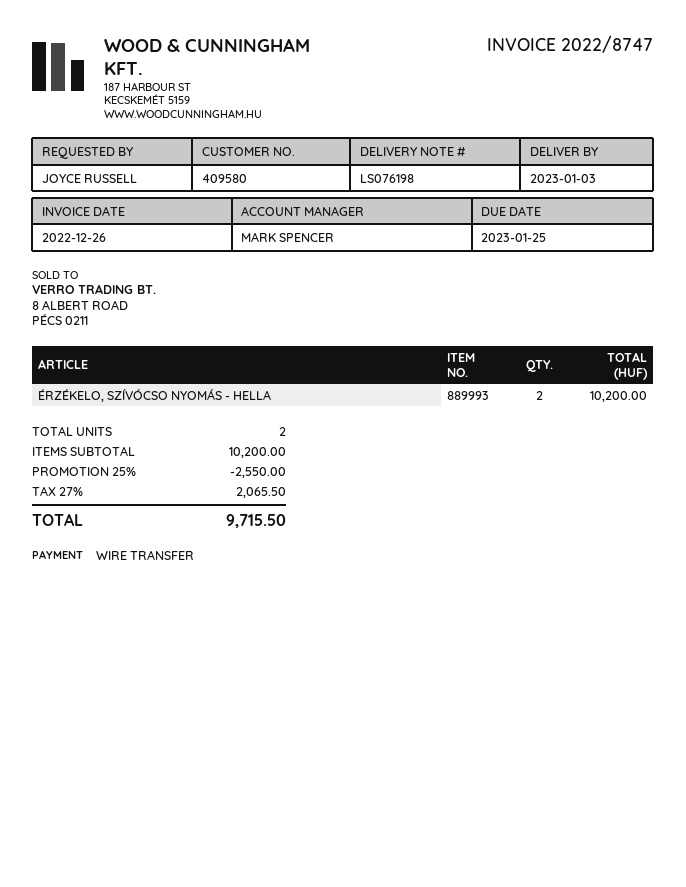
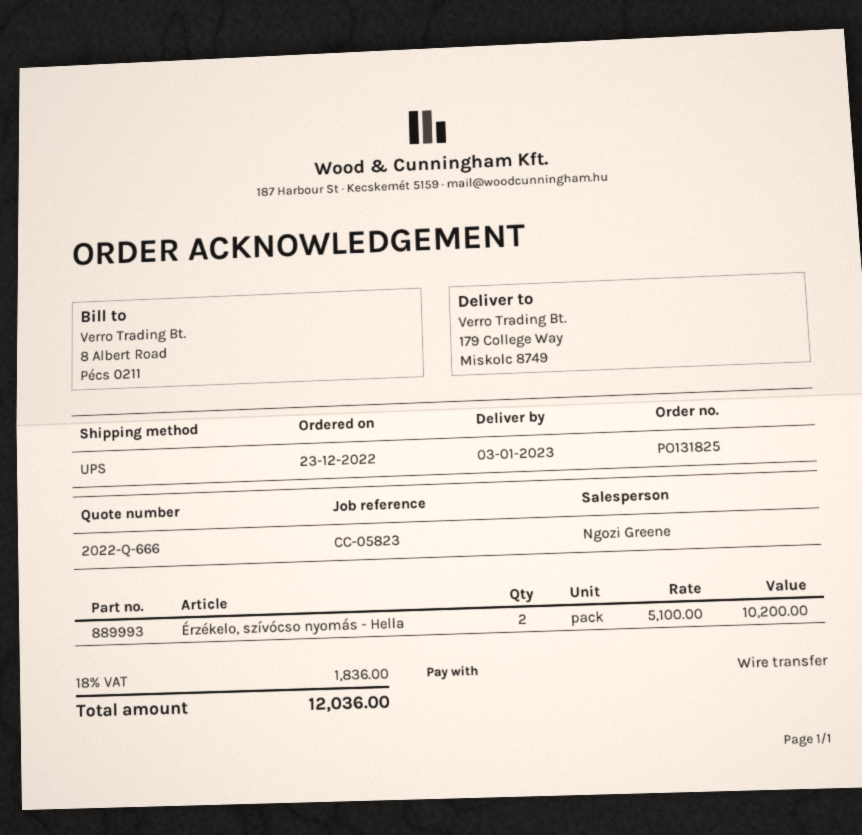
sales rep: MARK SPENCER -> Ngozi Greene
discount: 25% = 2550.00 -> none
tax: 27% = 2065.50 -> 18% = 1836.00
total: 9715.50 -> 12036.00

